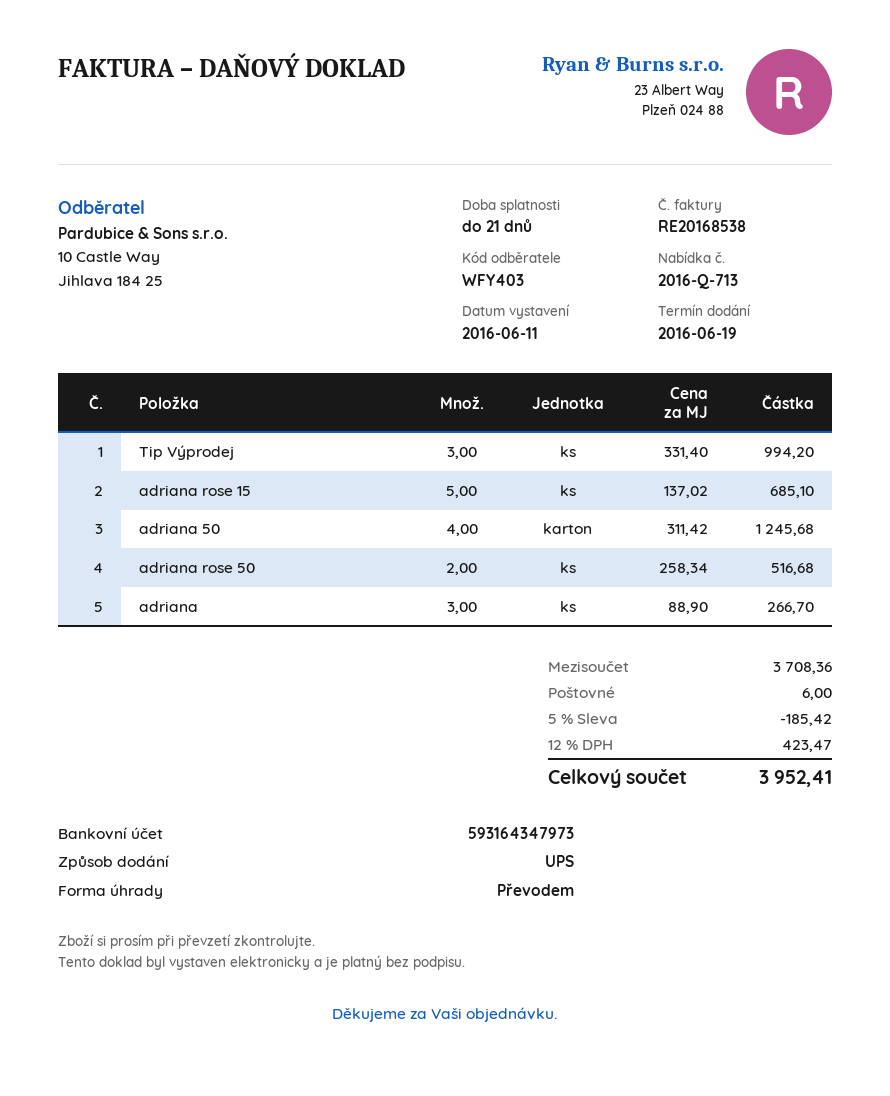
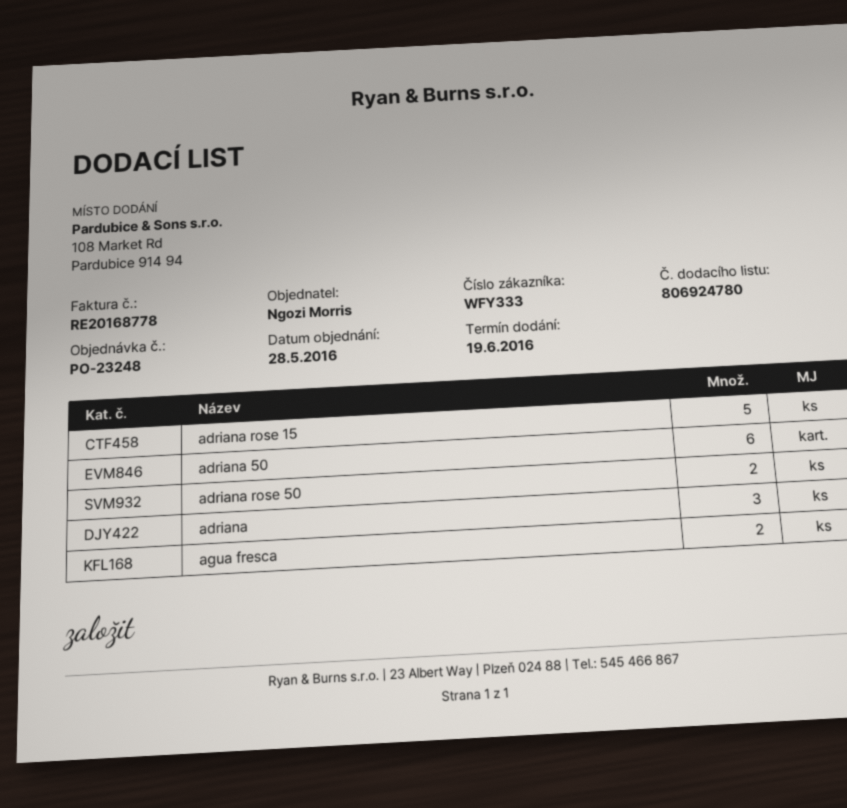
invoice number: RE20168538 -> RE20168778
customer number: WFY403 -> WFY333
Tip Výprodej: 3 -> none
adriana 50: 4 -> 6
agua fresca: none -> 2

